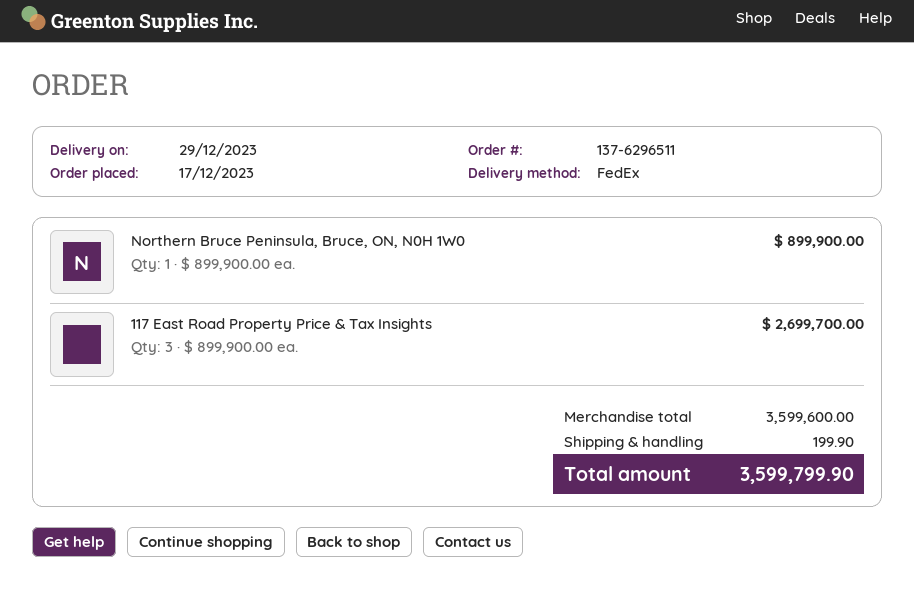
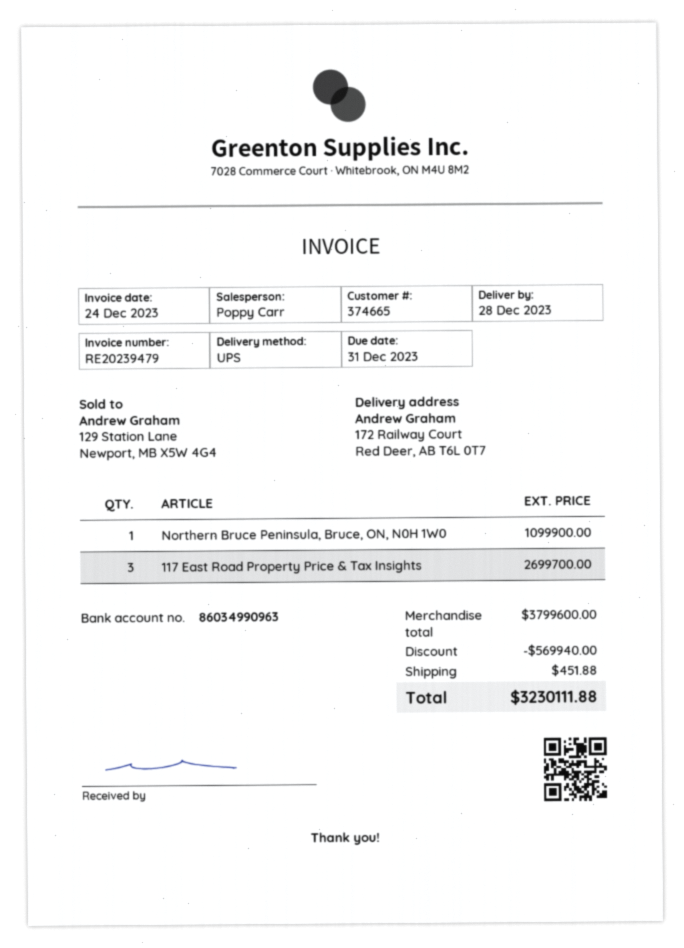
delivery date: 2023-12-29 -> 2023-12-28
shipping method: FedEx -> UPS
Northern Bruce Peninsula, Bruce, ON, N0H 1W0: 1 for 899900.00 -> 1 for 1099900.00
subtotal: 3599600.00 -> 3799600.00
discount: none -> 569940.00
shipping: 199.90 -> 451.88
total: 3599799.90 -> 3230111.88

